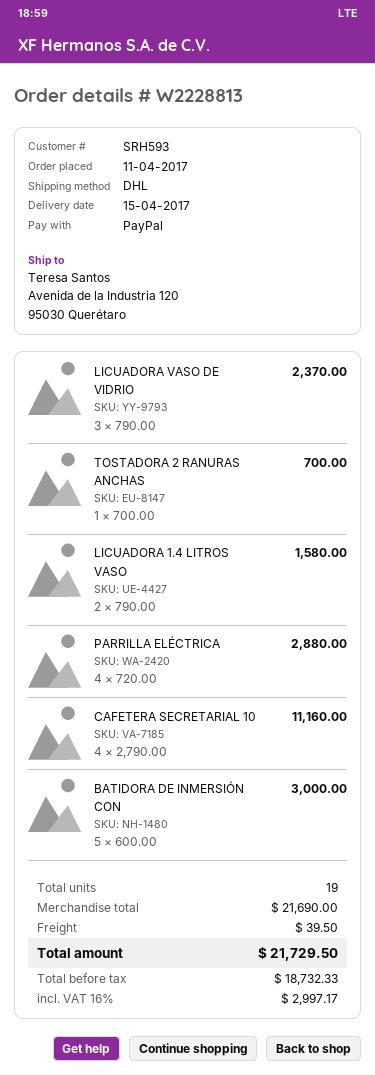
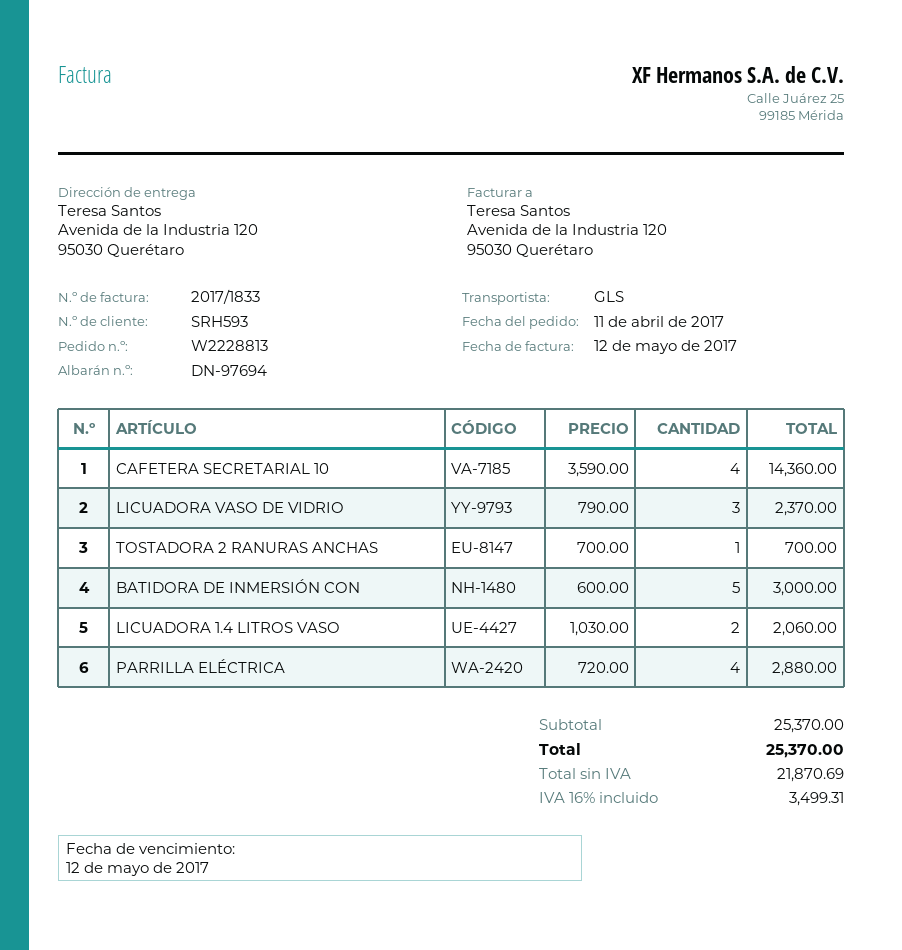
shipping method: DHL -> GLS
LICUADORA 1.4 LITROS VASO: 2 x 790.00 = 1580.00 -> 2 x 1030.00 = 2060.00
CAFETERA SECRETARIAL 10: 4 x 2790.00 = 11160.00 -> 4 x 3590.00 = 14360.00
subtotal: 21690.00 -> 25370.00
shipping: 39.50 -> none
net: 18732.33 -> 21870.69
tax: 16% = 2997.17 -> 16% = 3499.31
total: 21729.50 -> 25370.00

